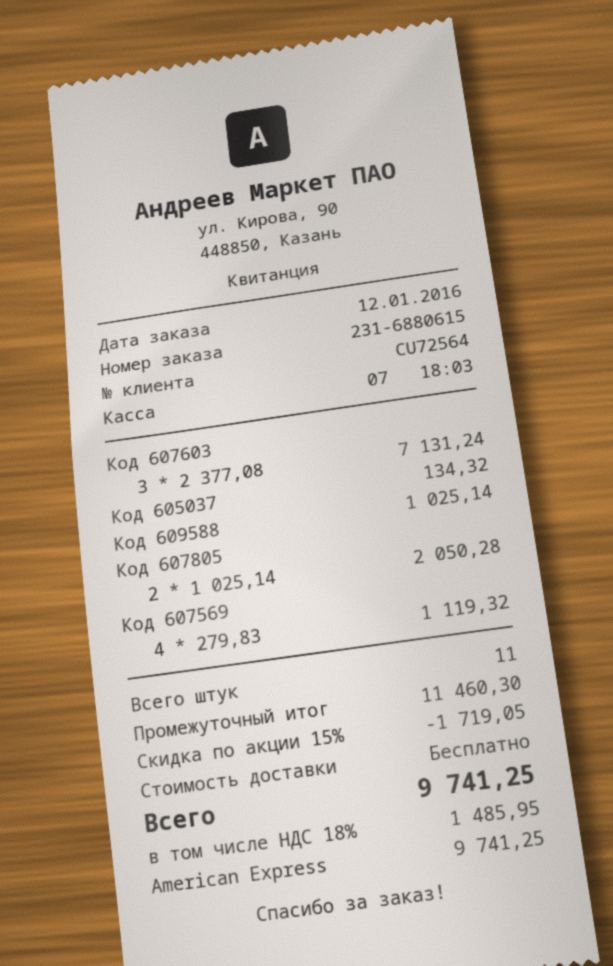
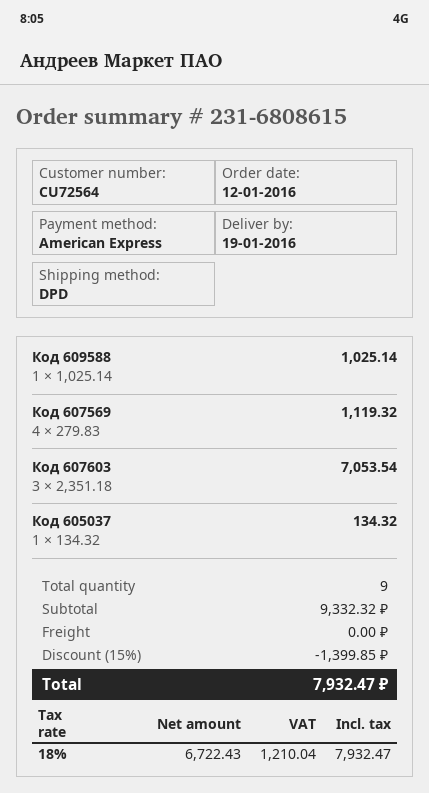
order number: 231-6880615 -> 231-6808615
Код 607603: 3 x 2377.08 = 7131.24 -> 3 x 2351.18 = 7053.54
Код 607805: 2 x 1025.14 = 2050.28 -> none
total quantity: 11 -> 9
subtotal: 11460.30 -> 9332.32
discount: 15% = 1719.05 -> 15% = 1399.85
tax: 18% = 1485.95 -> 18% = 1210.04
total: 9741.25 -> 7932.47

